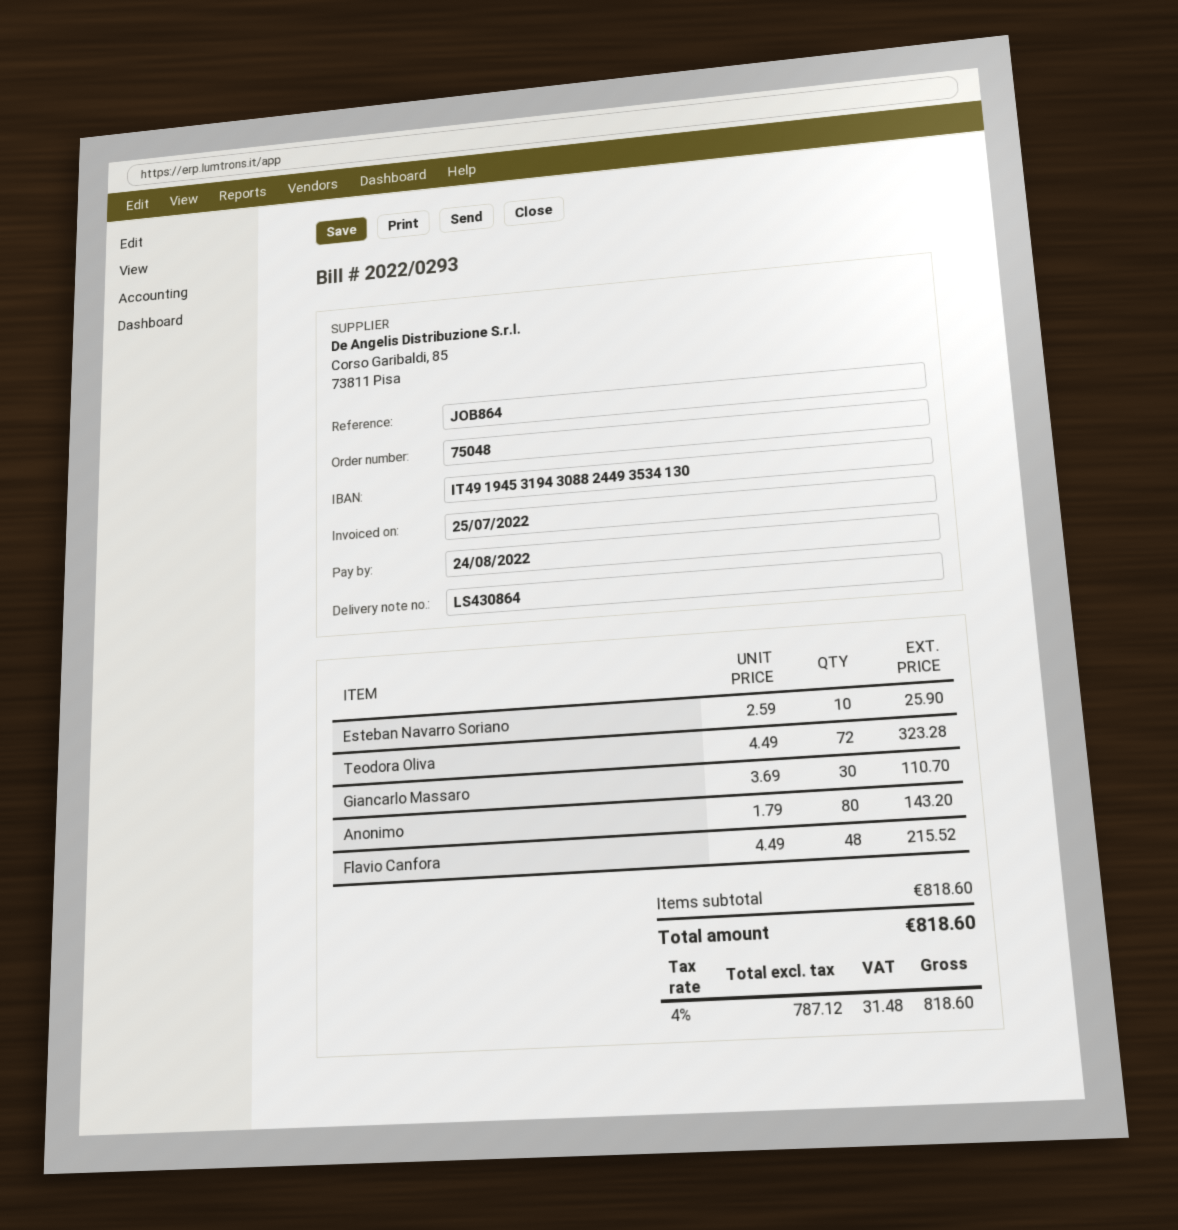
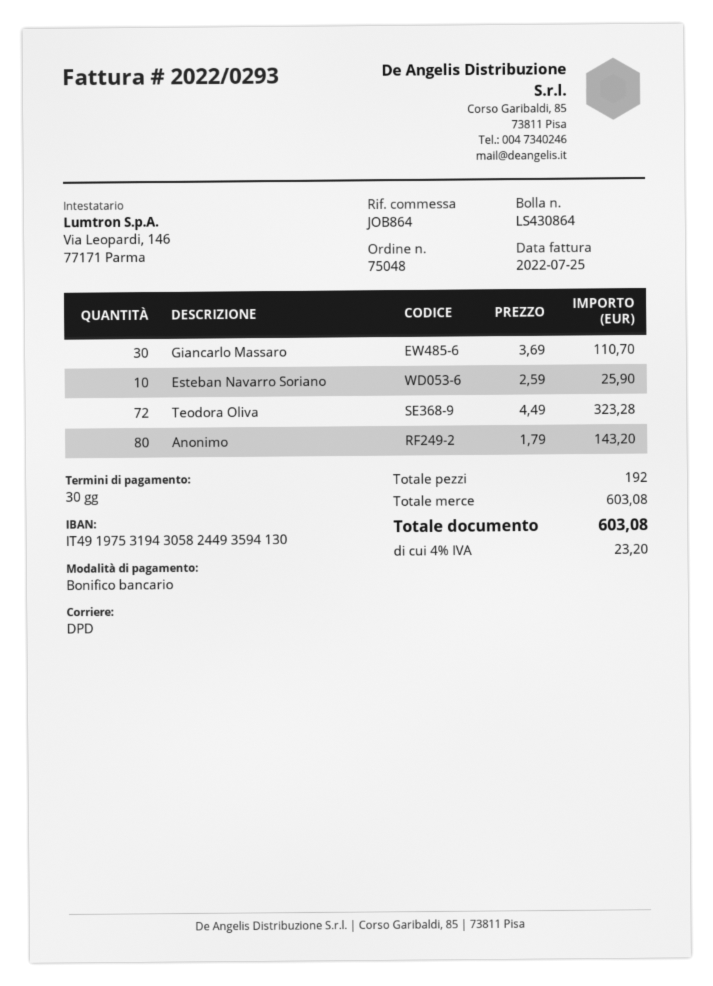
bank account: IT4919453194308824493534130 -> IT4919753194305824493594130
Flavio Canfora: 48 x 4.49 = 215.52 -> none
subtotal: 818.60 -> 603.08
tax: 4% = 31.48 -> 4% = 23.20
total: 818.60 -> 603.08

